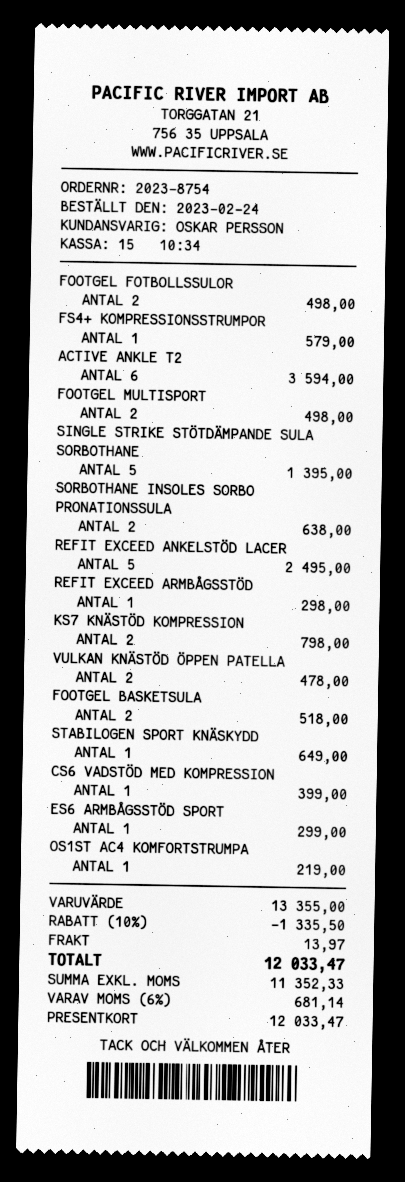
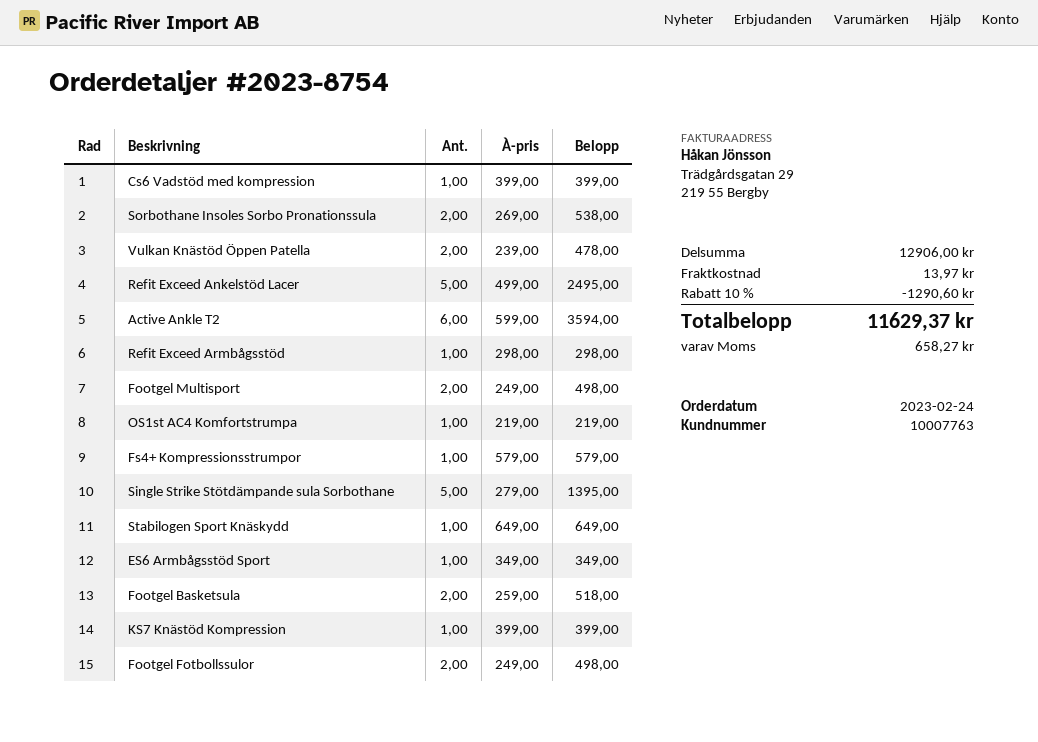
SORBOTHANE INSOLES SORBO PRONATIONSSULA: 2 for 638.00 -> 2 for 538.00
KS7 KNÄSTÖD KOMPRESSION: 2 for 798.00 -> 1 for 399.00
ES6 ARMBÅGSSTÖD SPORT: 1 for 299.00 -> 1 for 349.00
subtotal: 13355.00 -> 12906.00
discount: 10% = 1335.50 -> 10% = 1290.60
tax: 681.14 -> 658.27
total: 12033.47 -> 11629.37

